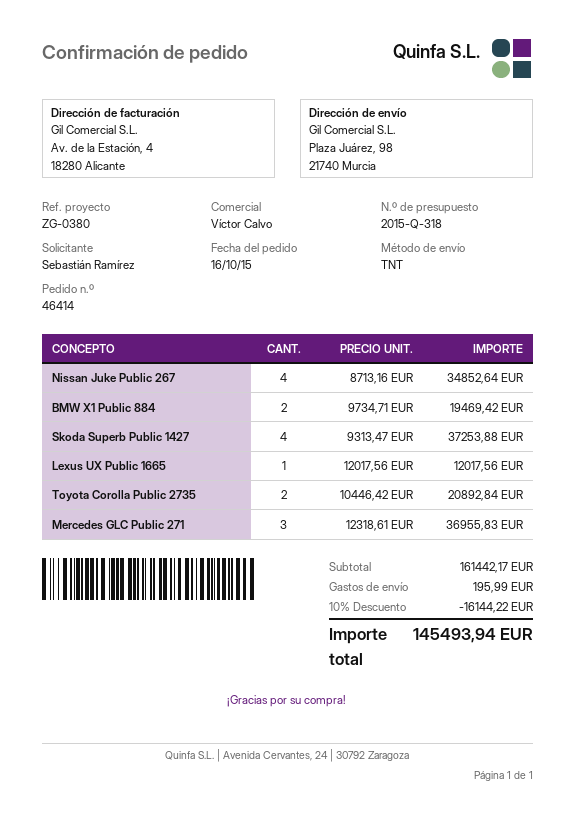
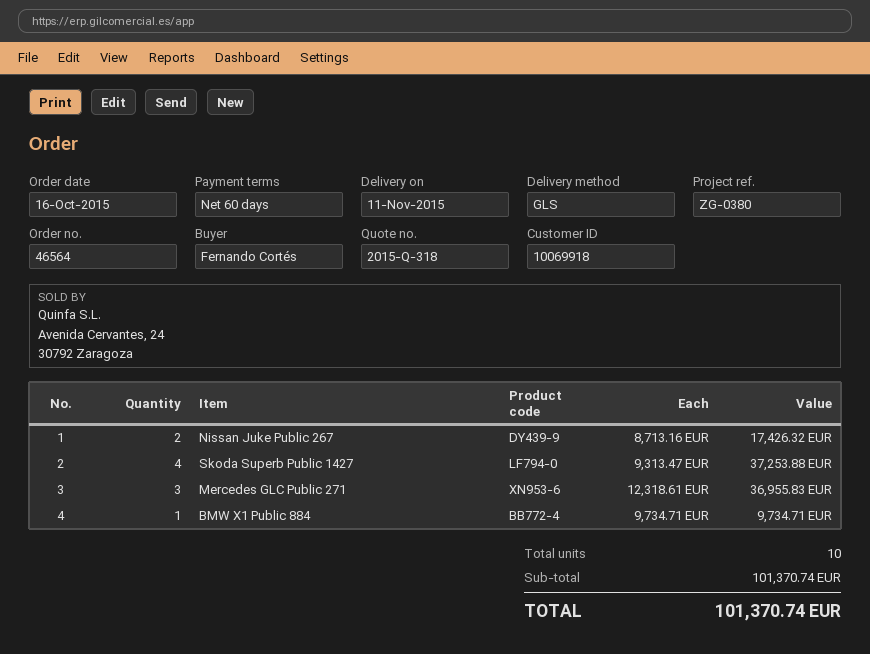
order number: 46414 -> 46564
ordered by: Sebastián Ramírez -> Fernando Cortés
shipping method: TNT -> GLS
Nissan Juke Public 267: 4 x 8713.16 = 34852.64 -> 2 x 8713.16 = 17426.32
BMW X1 Public 884: 2 x 9734.71 = 19469.42 -> 1 x 9734.71 = 9734.71
Lexus UX Public 1665: 1 x 12017.56 = 12017.56 -> none
Toyota Corolla Public 2735: 2 x 10446.42 = 20892.84 -> none
subtotal: 161442.17 -> 101370.74
discount: 10% = 16144.22 -> none
shipping: 195.99 -> none
total: 145493.94 -> 101370.74

